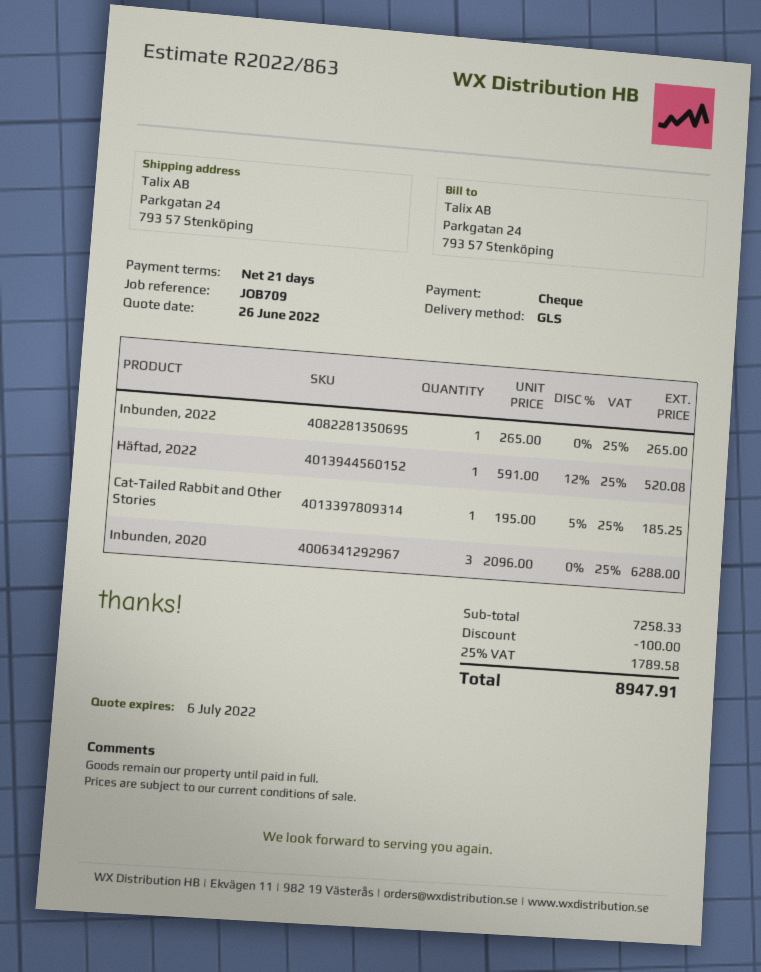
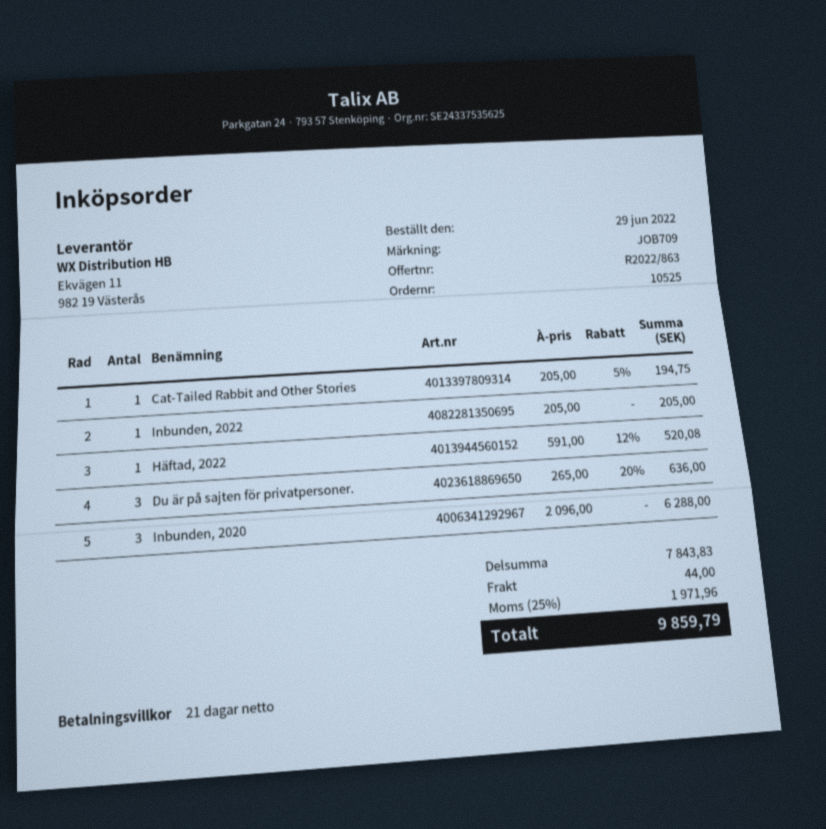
Inbunden, 2022: 1 x 265.00 = 265.00 -> 1 x 205.00 = 205.00
Cat-Tailed Rabbit and Other Stories: 1 x 195.00 - 5% = 185.25 -> 1 x 205.00 - 5% = 194.75
Du är på sajten för privatpersoner.: none -> 3 x 265.00 - 20% = 636.00
subtotal: 7258.33 -> 7843.83
discount: 100.00 -> none
shipping: none -> 44.00
tax: 25% = 1789.58 -> 25% = 1971.96
total: 8947.91 -> 9859.79

